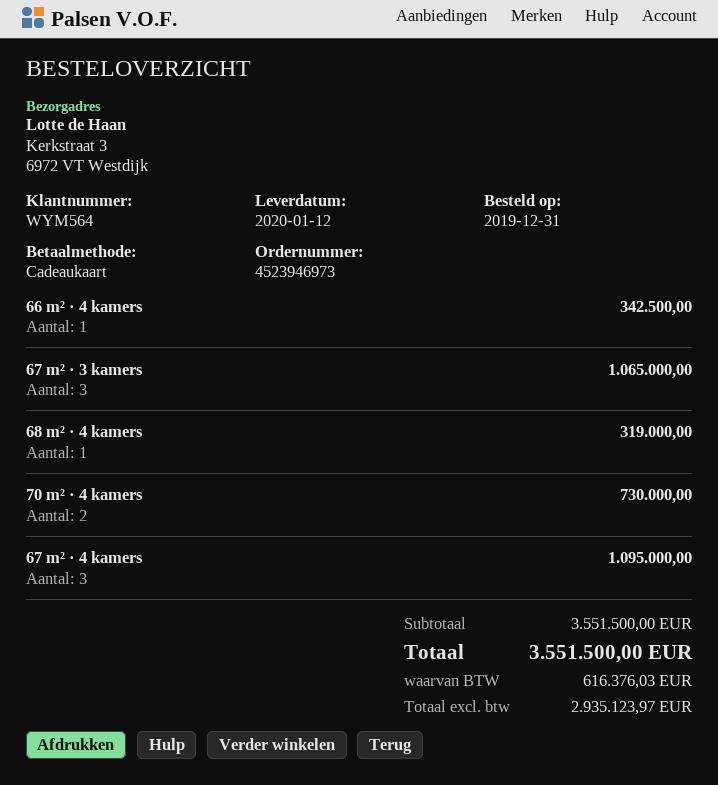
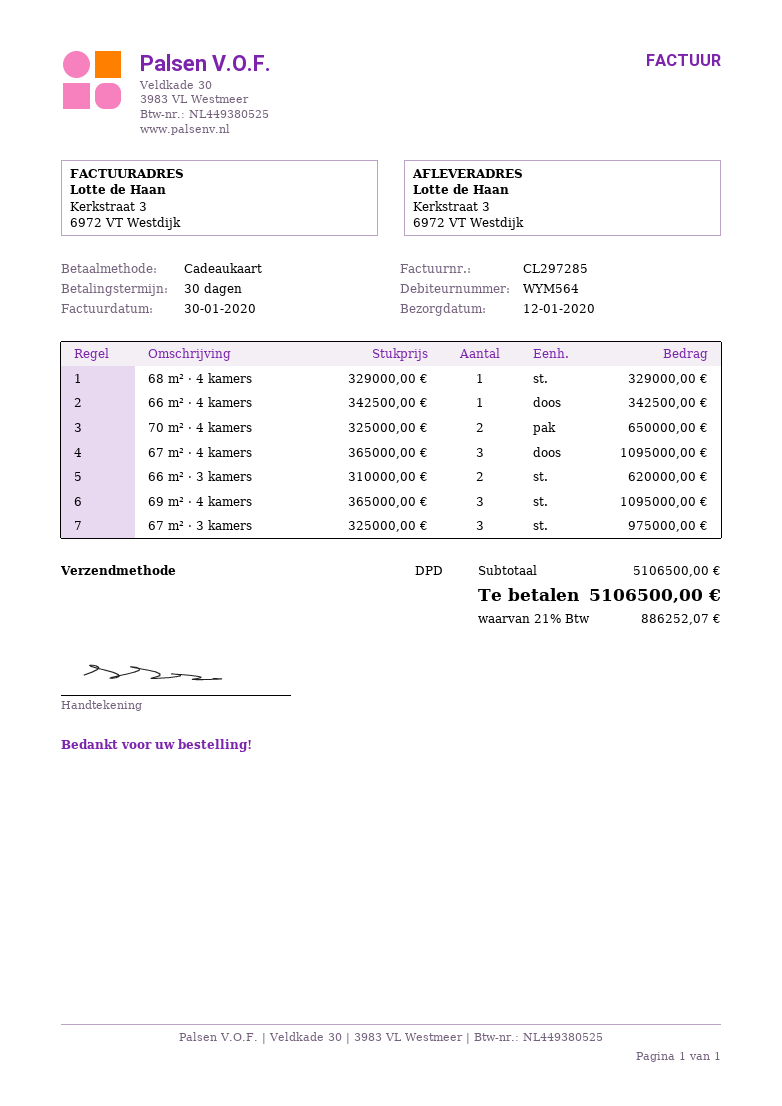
67 m² · 3 kamers: 3 for 1065000.00 -> 3 for 975000.00
68 m² · 4 kamers: 1 for 319000.00 -> 1 for 329000.00
70 m² · 4 kamers: 2 for 730000.00 -> 2 for 650000.00
66 m² · 3 kamers: none -> 2 for 620000.00
69 m² · 4 kamers: none -> 3 for 1095000.00
subtotal: 3551500.00 -> 5106500.00
tax: 616376.03 -> 886252.07
total: 3551500.00 -> 5106500.00

